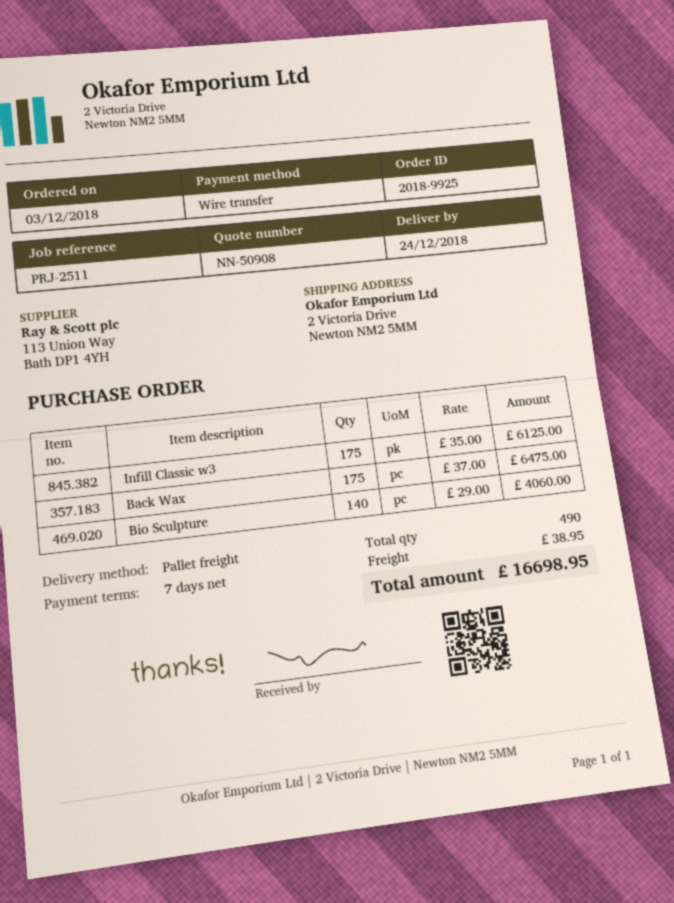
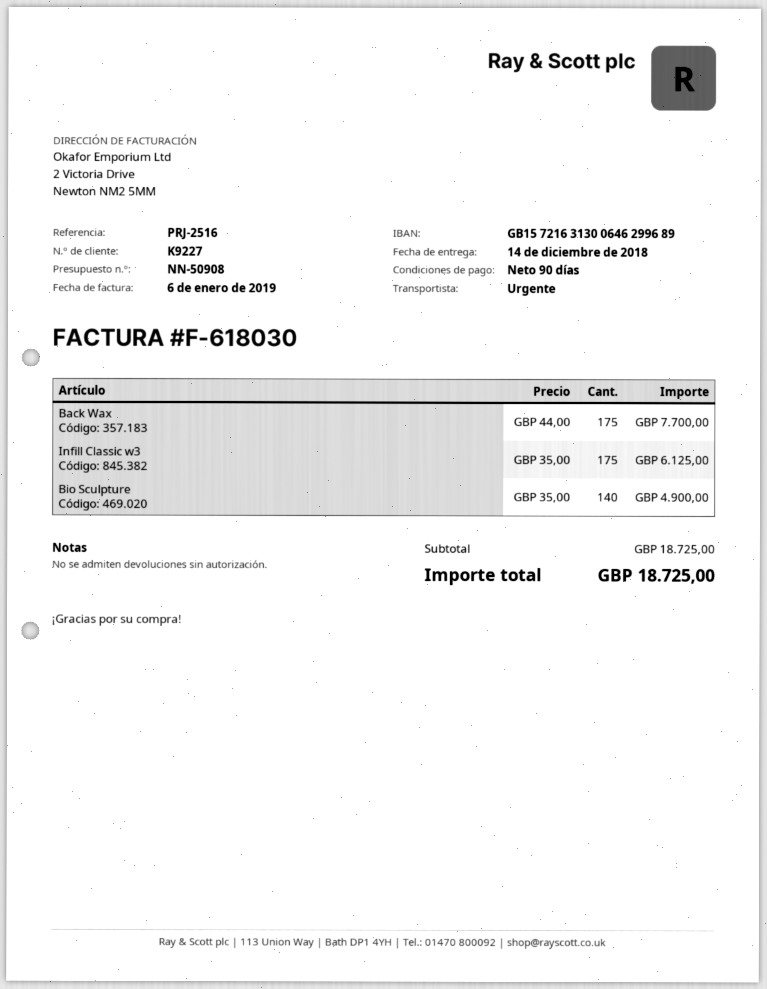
delivery date: 2018-12-24 -> 2018-12-14
payment terms: 7 days -> 90 days
reference: PRJ-2511 -> PRJ-2516
shipping method: pallet freight -> express
Back Wax: 175 x 37.00 = 6475.00 -> 175 x 44.00 = 7700.00
Bio Sculpture: 140 x 29.00 = 4060.00 -> 140 x 35.00 = 4900.00
shipping: 38.95 -> none
total: 16698.95 -> 18725.00

